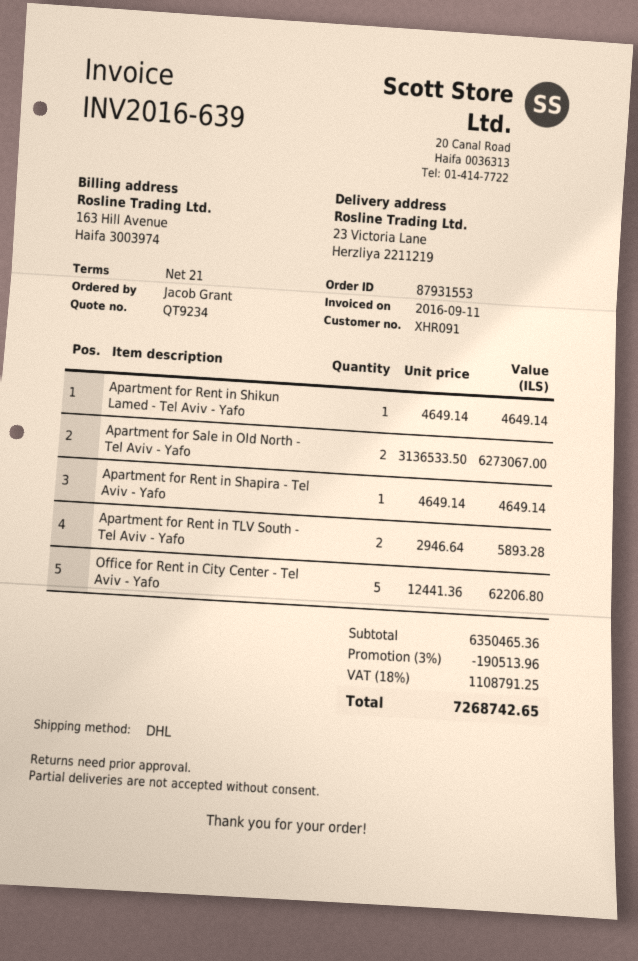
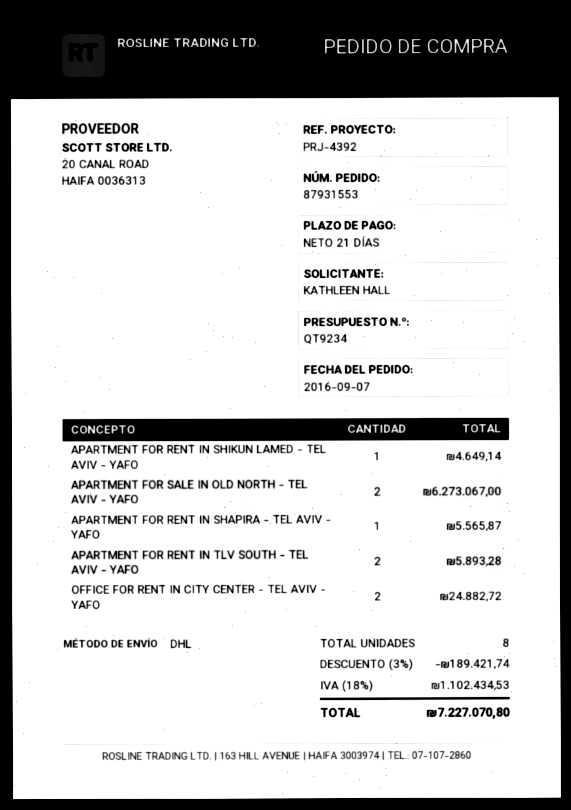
ordered by: Jacob Grant -> KATHLEEN HALL
Apartment for Rent in Shapira - Tel Aviv - Yafo: 1 for 4649.14 -> 1 for 5565.87
Office for Rent in City Center - Tel Aviv - Yafo: 5 for 62206.80 -> 2 for 24882.72
discount: 3% = 190513.96 -> 3% = 189421.74
tax: 18% = 1108791.25 -> 18% = 1102434.53
total: 7268742.65 -> 7227070.80

